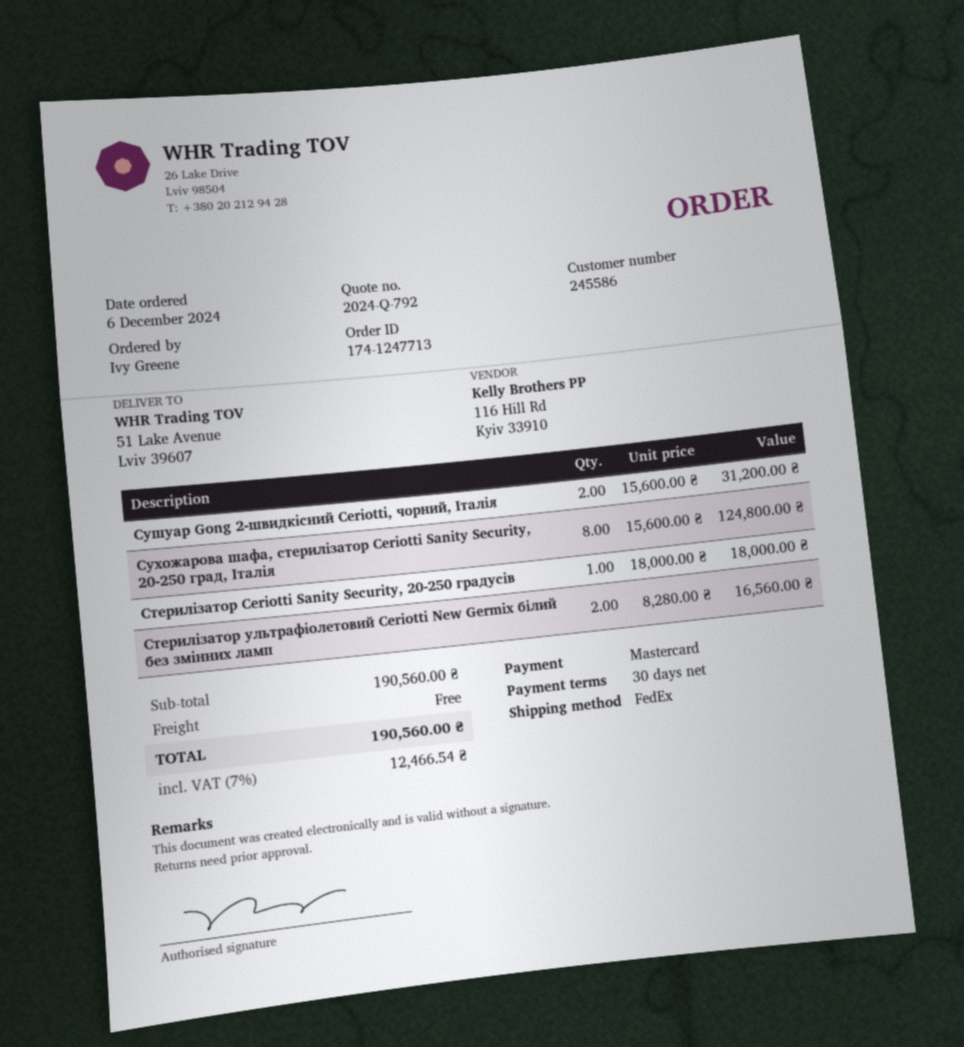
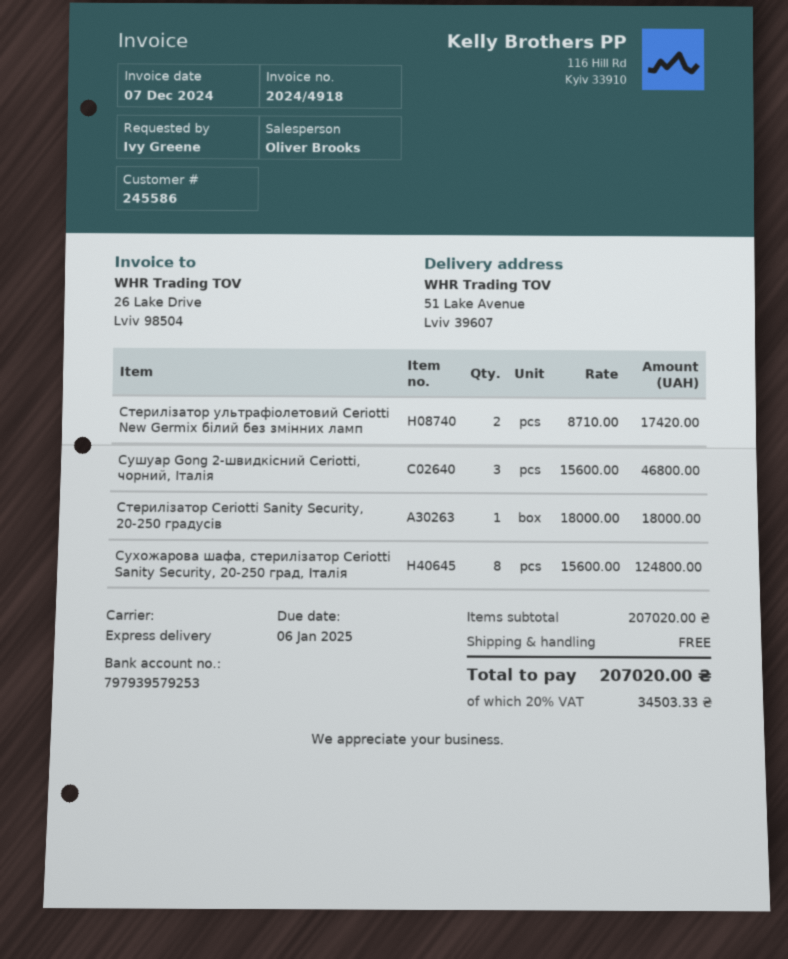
shipping method: FedEx -> express
Сушуар Gong 2-швидкісний Ceriotti, чорний, Італія: 2 x 15600.00 = 31200.00 -> 3 x 15600.00 = 46800.00
Стерилізатор ультрафіолетовий Ceriotti New Germix білий без змінних ламп: 2 x 8280.00 = 16560.00 -> 2 x 8710.00 = 17420.00
subtotal: 190560.00 -> 207020.00
tax: 7% = 12466.54 -> 20% = 34503.33
total: 190560.00 -> 207020.00

